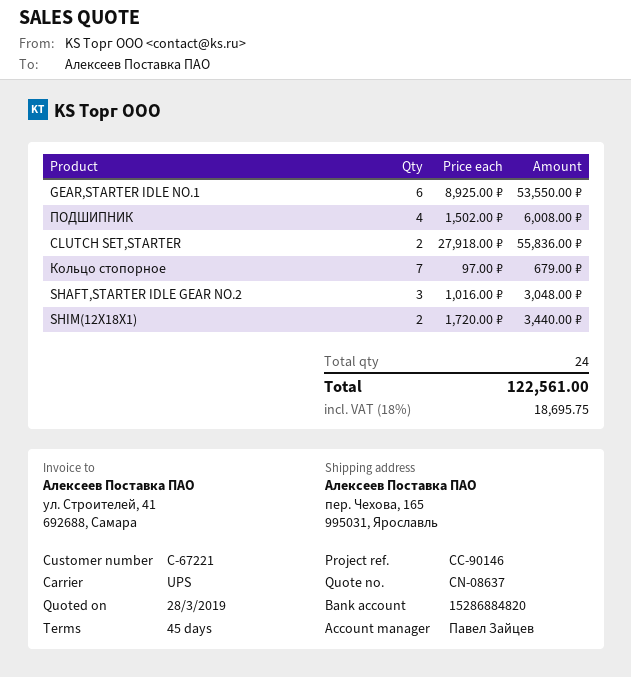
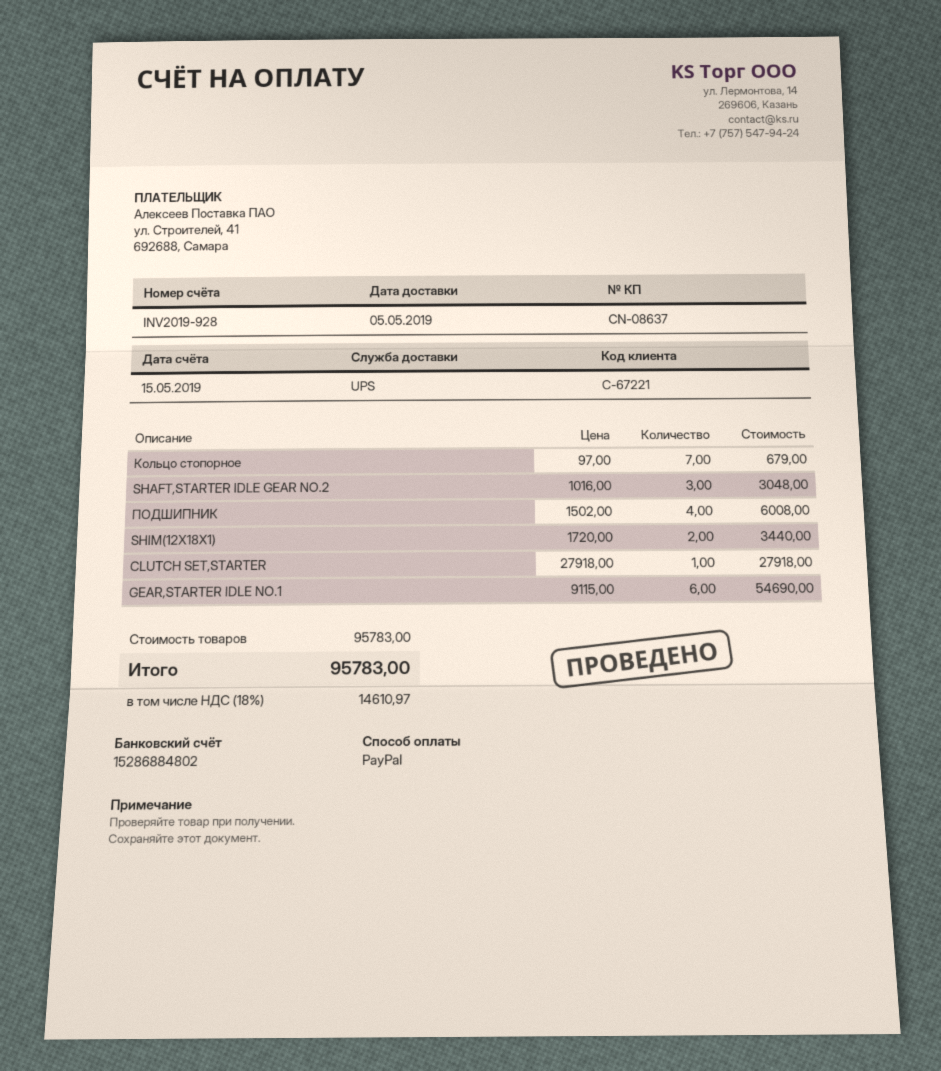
bank account: 15286884820 -> 15286884802
GEAR,STARTER IDLE NO.1: 6 x 8925.00 = 53550.00 -> 6 x 9115.00 = 54690.00
CLUTCH SET,STARTER: 2 x 27918.00 = 55836.00 -> 1 x 27918.00 = 27918.00
tax: 18% = 18695.75 -> 18% = 14610.97
total: 122561.00 -> 95783.00

